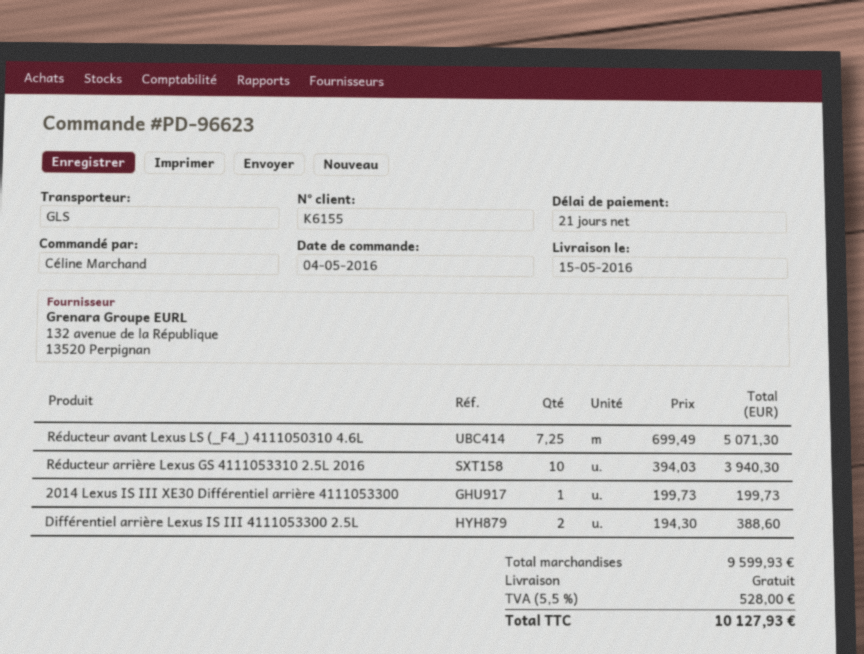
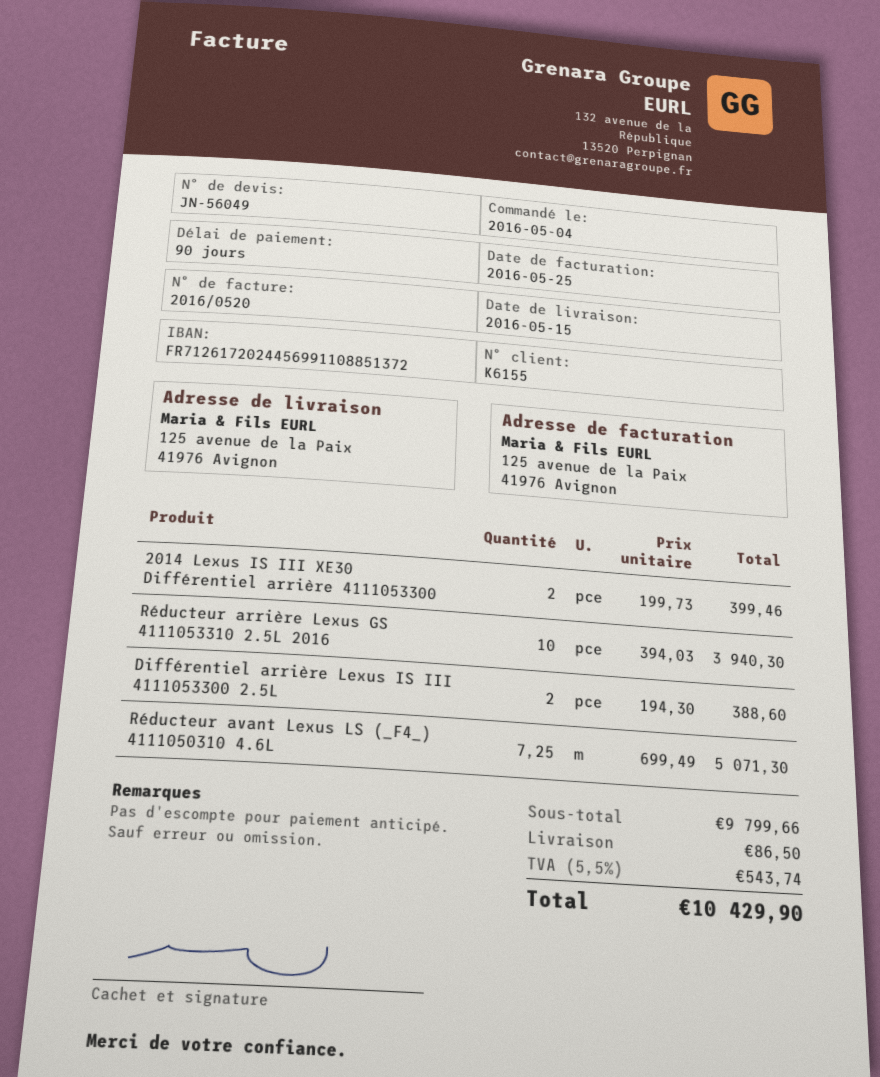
payment terms: 21 days -> 90 days
2014 Lexus IS III XE30 Différentiel arrière 4111053300: 1 x 199.73 = 199.73 -> 2 x 199.73 = 399.46
subtotal: 9599.93 -> 9799.66
shipping: 0.00 -> 86.50
tax: 5.5% = 528.00 -> 5.5% = 543.74
total: 10127.93 -> 10429.90

